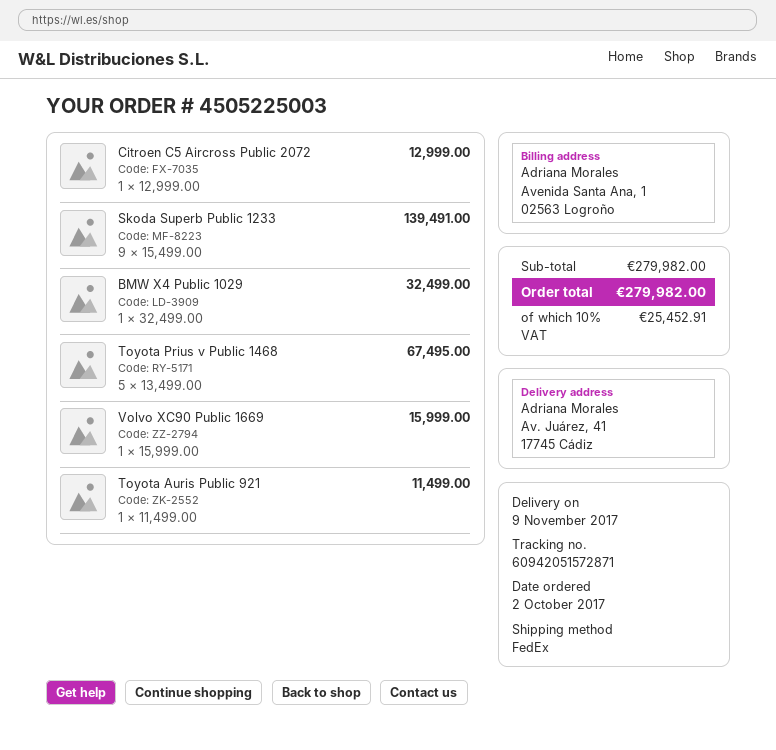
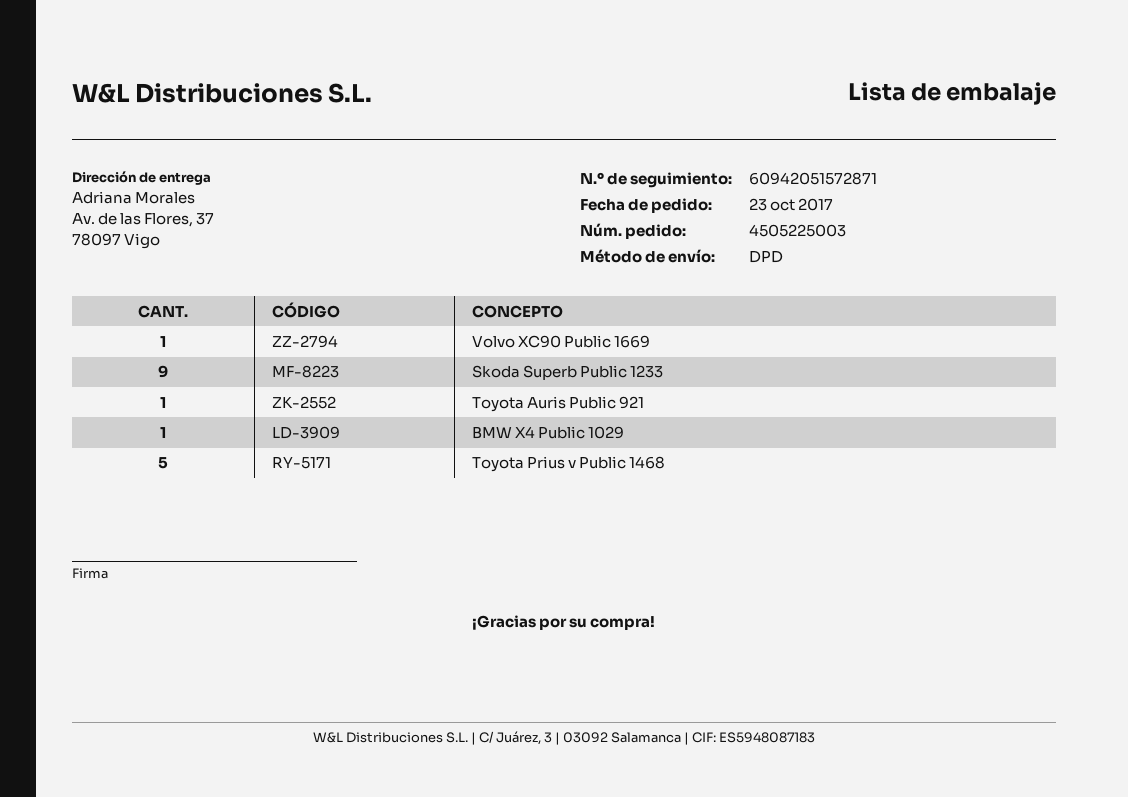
order date: 2017-10-02 -> 2017-10-23
shipping method: FedEx -> DPD
ship to: Av. Juárez, 41, 17745 Cádiz -> Av. de las Flores, 37, 78097 Vigo
Citroen C5 Aircross Public 2072: 1 -> none

